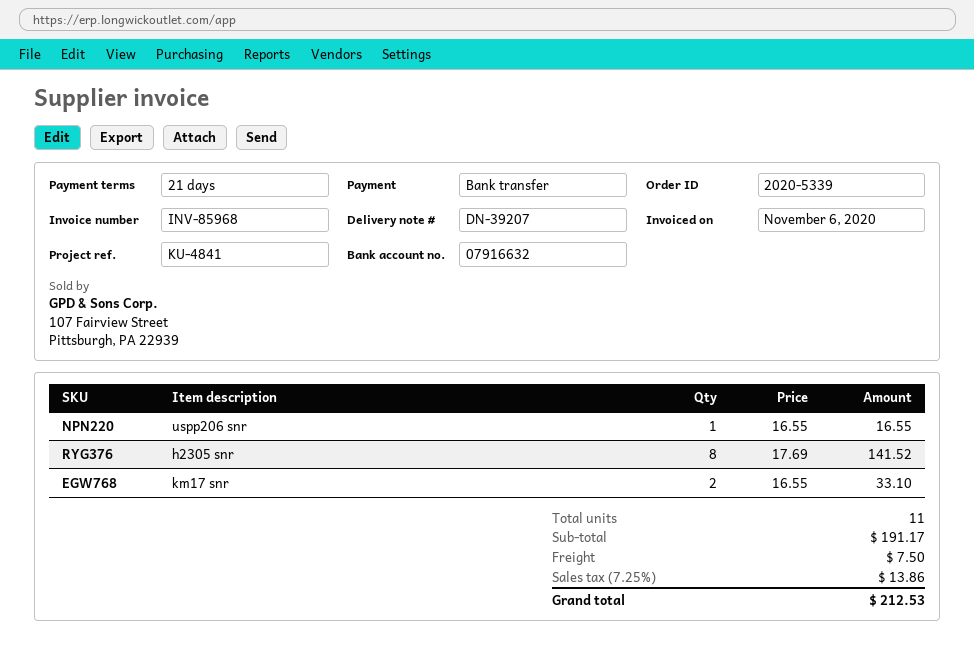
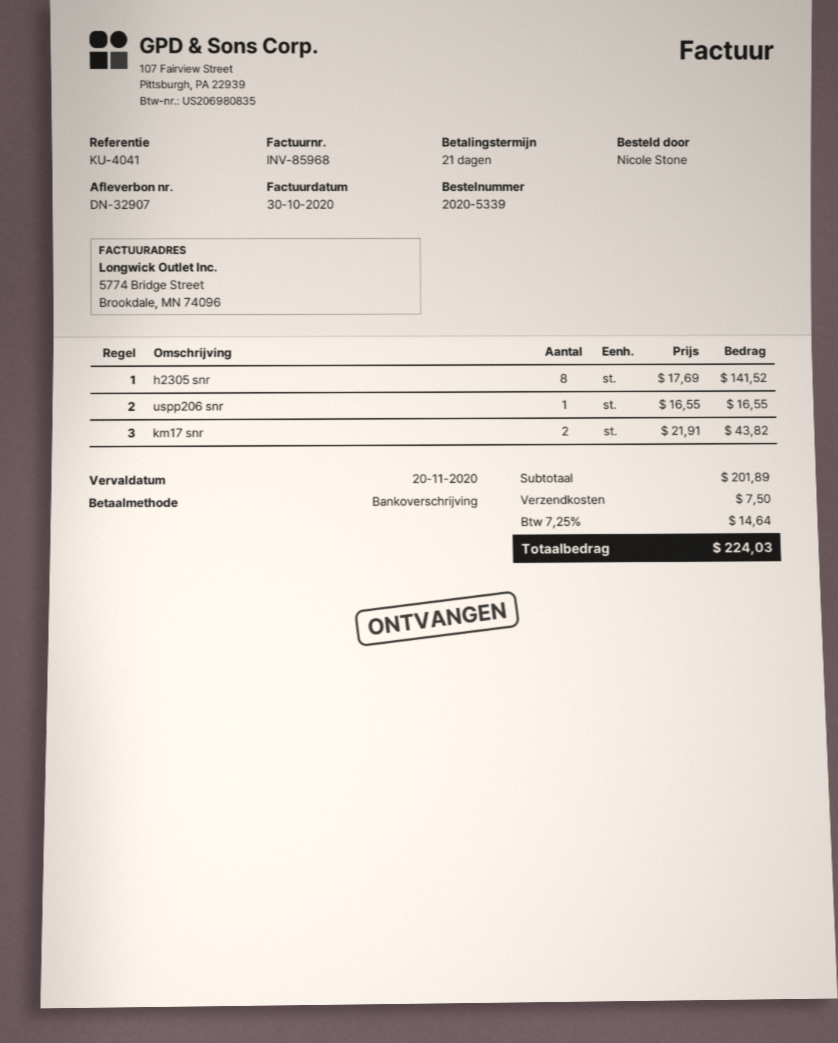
delivery note number: DN-39207 -> DN-32907
invoice date: 2020-11-06 -> 2020-10-30
reference: KU-4841 -> KU-4041
km17 snr: 2 x 16.55 = 33.10 -> 2 x 21.91 = 43.82
subtotal: 191.17 -> 201.89
tax: 7.25% = 13.86 -> 7.25% = 14.64
total: 212.53 -> 224.03

